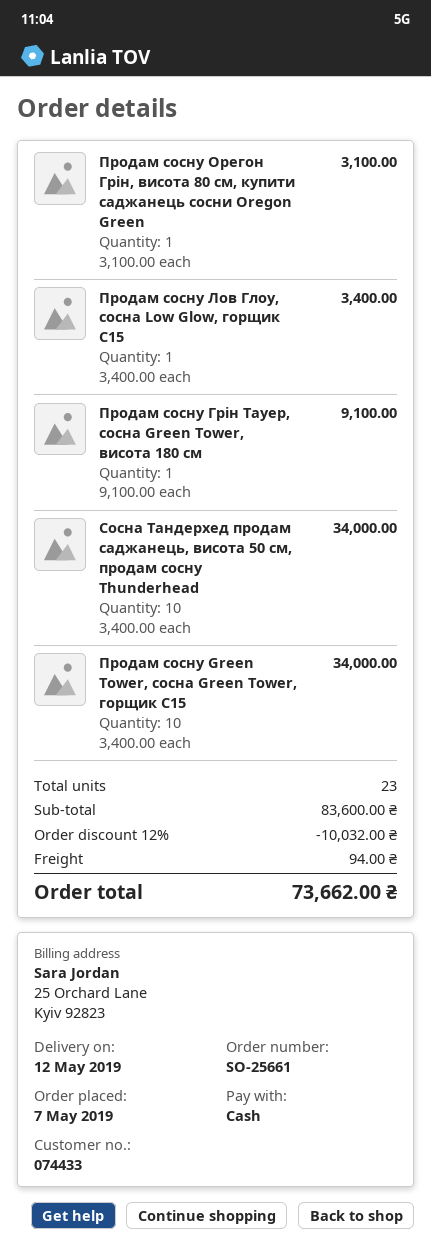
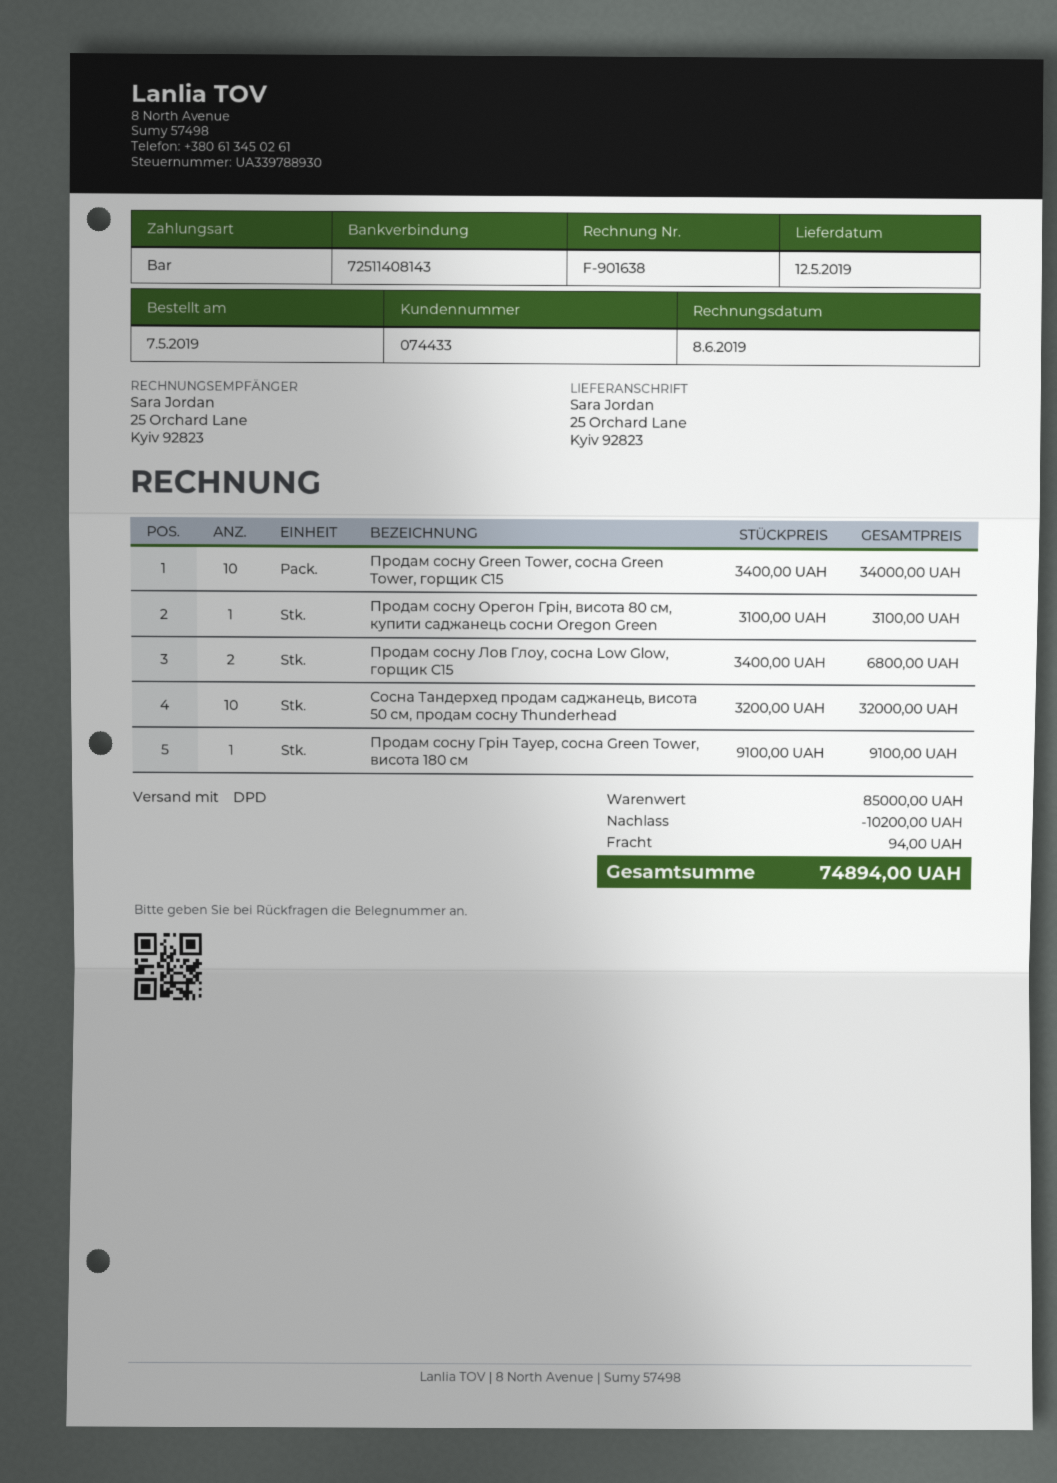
Продам сосну Лов Глоу, сосна Low Glow, горщик С15: 1 x 3400.00 = 3400.00 -> 2 x 3400.00 = 6800.00
Сосна Тандерхед продам саджанець, висота 50 см, продам сосну Thunderhead: 10 x 3400.00 = 34000.00 -> 10 x 3200.00 = 32000.00
subtotal: 83600.00 -> 85000.00
discount: 10032.00 -> 10200.00
total: 73662.00 -> 74894.00

